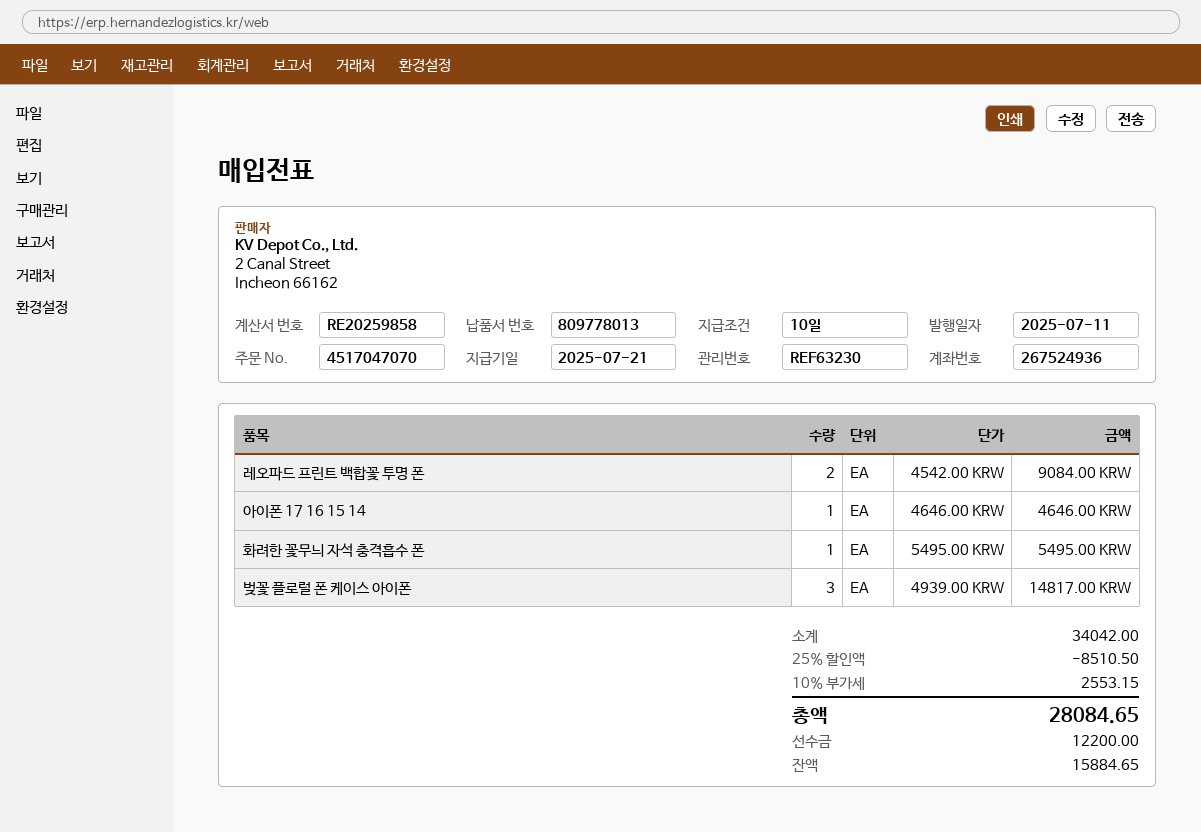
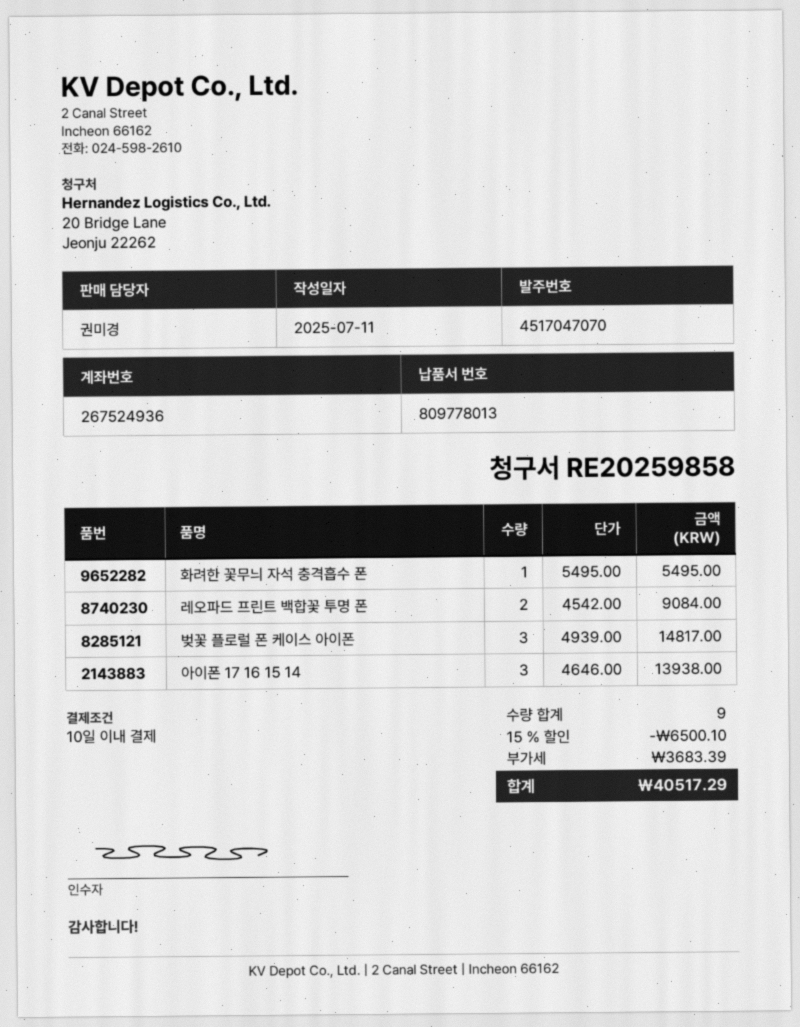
아이폰 17 16 15 14: 1 x 4646.00 = 4646.00 -> 3 x 4646.00 = 13938.00
discount: 25% = 8510.50 -> 15% = 6500.10
tax: 2553.15 -> 3683.39
total: 28084.65 -> 40517.29

